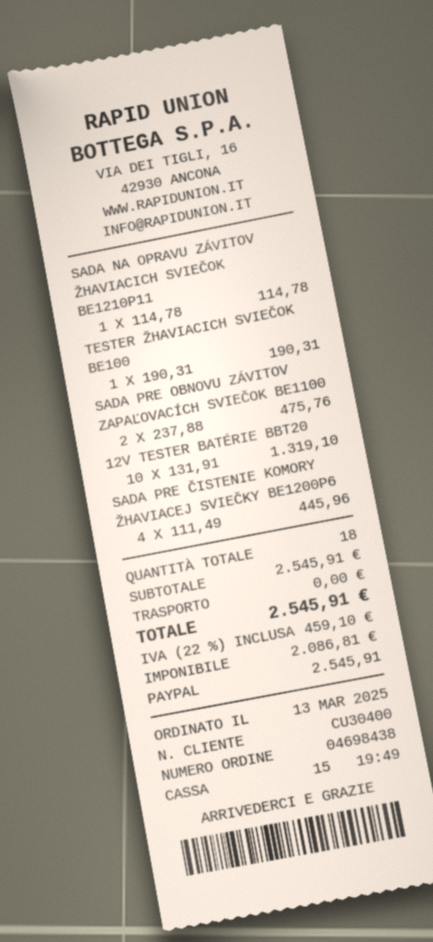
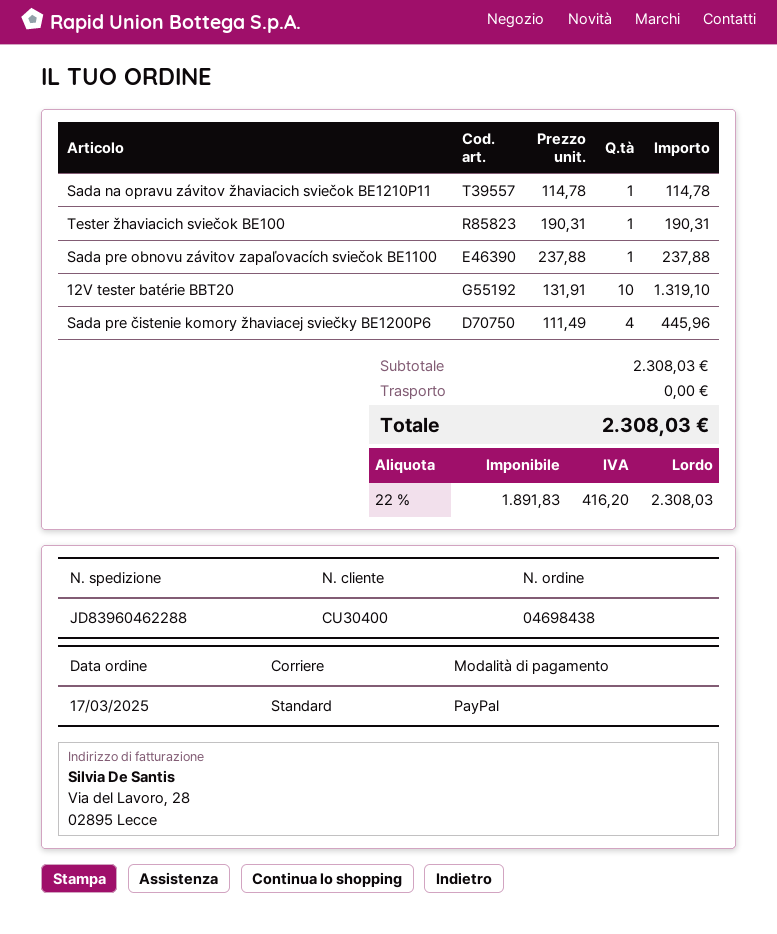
order date: 2025-03-13 -> 2025-03-17
SADA PRE OBNOVU ZÁVITOV ZAPAĽOVACÍCH SVIEČOK BE1100: 2 x 237.88 = 475.76 -> 1 x 237.88 = 237.88
subtotal: 2545.91 -> 2308.03
net: 2086.81 -> 1891.83
tax: 22% = 459.10 -> 22% = 416.20
total: 2545.91 -> 2308.03

